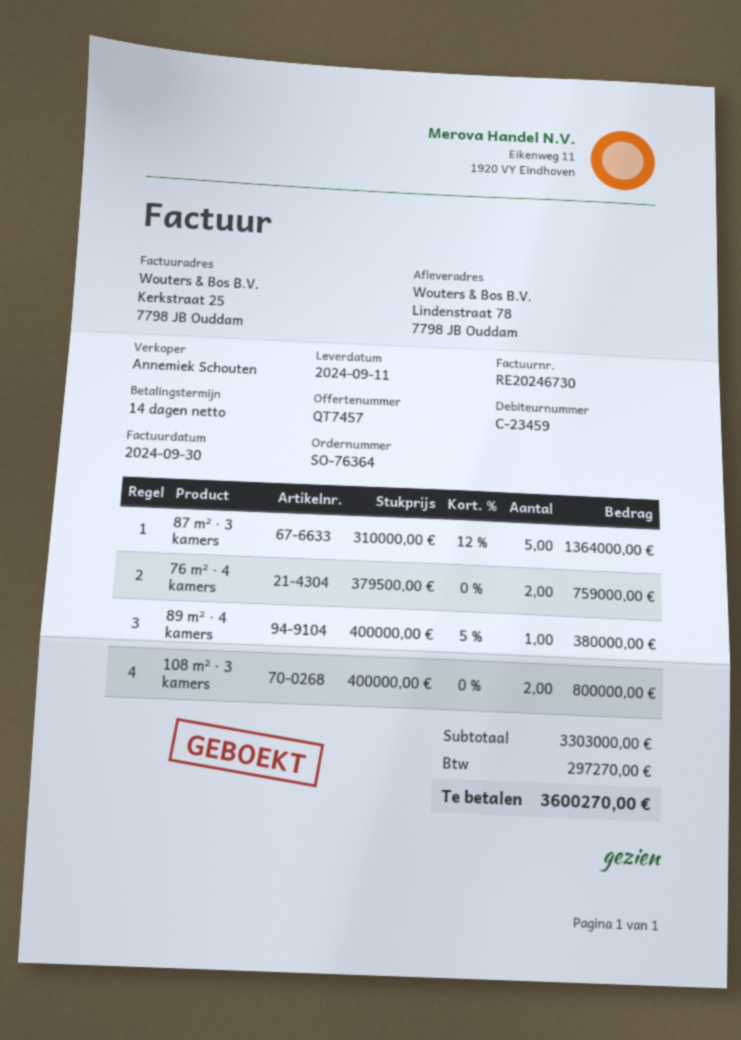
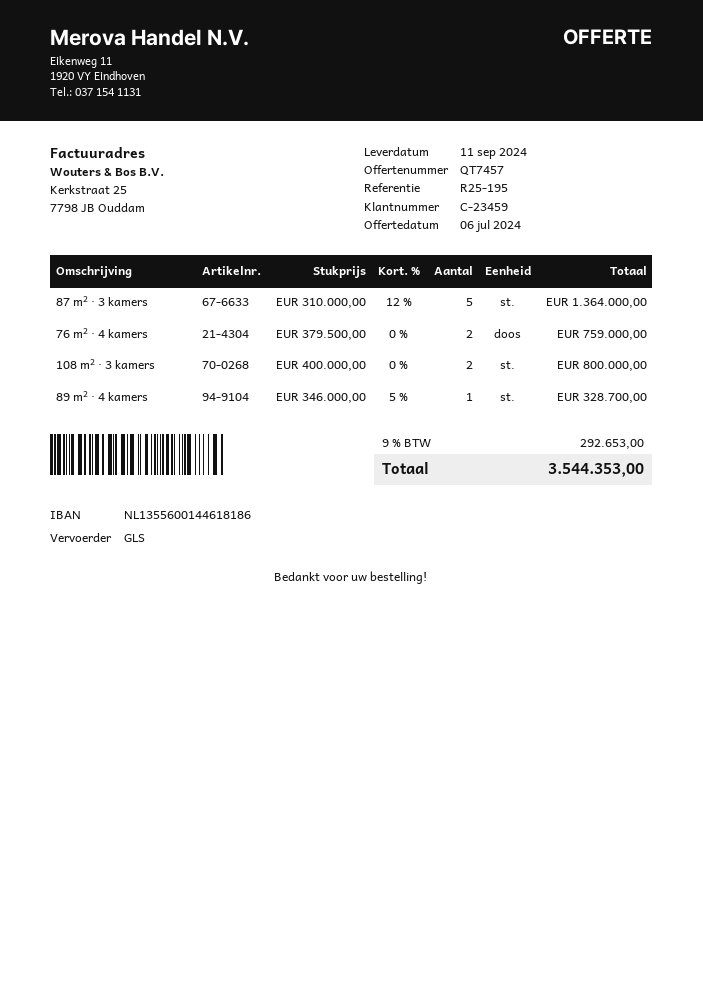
89 m² · 4 kamers: 1 x 400000.00 - 5% = 380000.00 -> 1 x 346000.00 - 5% = 328700.00
tax: 297270.00 -> 292653.00
total: 3600270.00 -> 3544353.00

